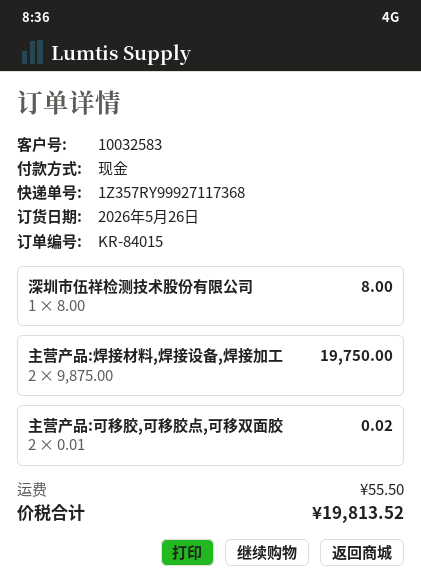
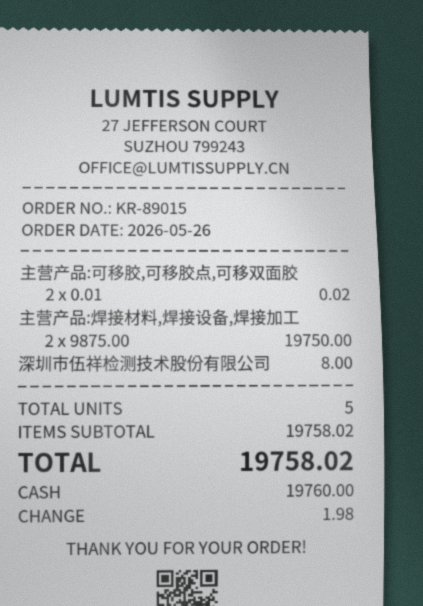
order number: KR-84015 -> KR-89015
shipping: 55.50 -> none
total: 19813.52 -> 19758.02

